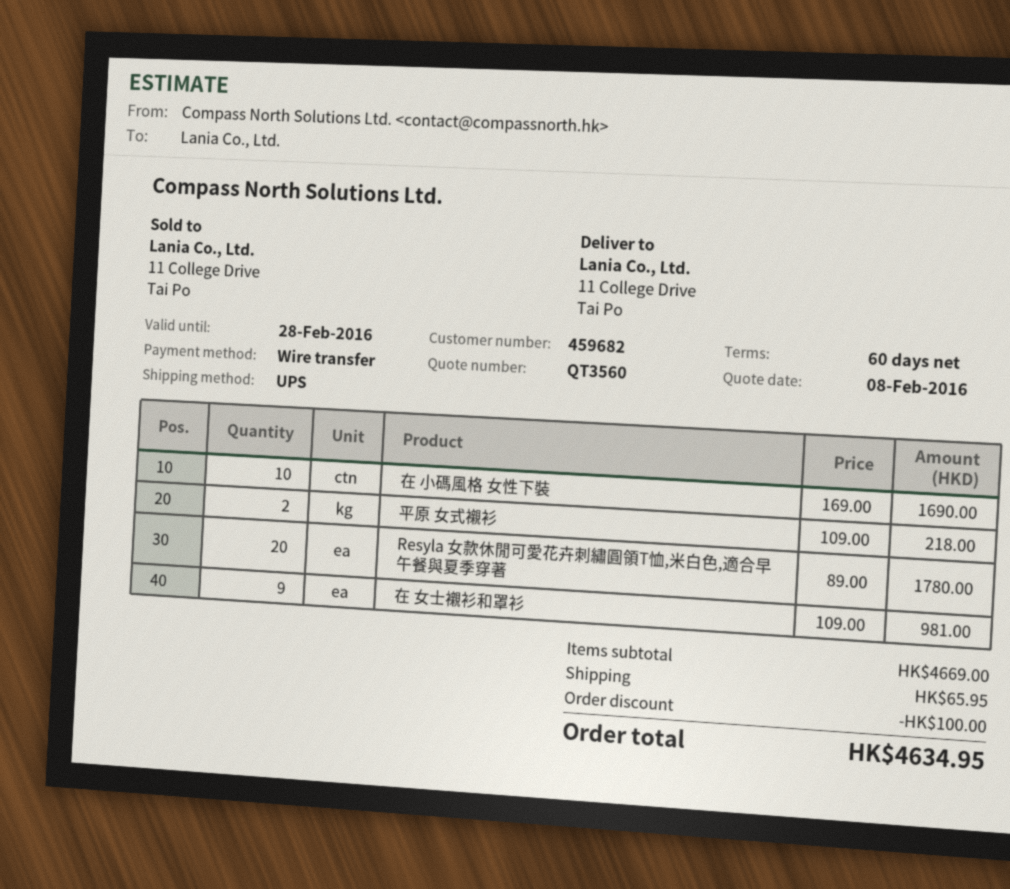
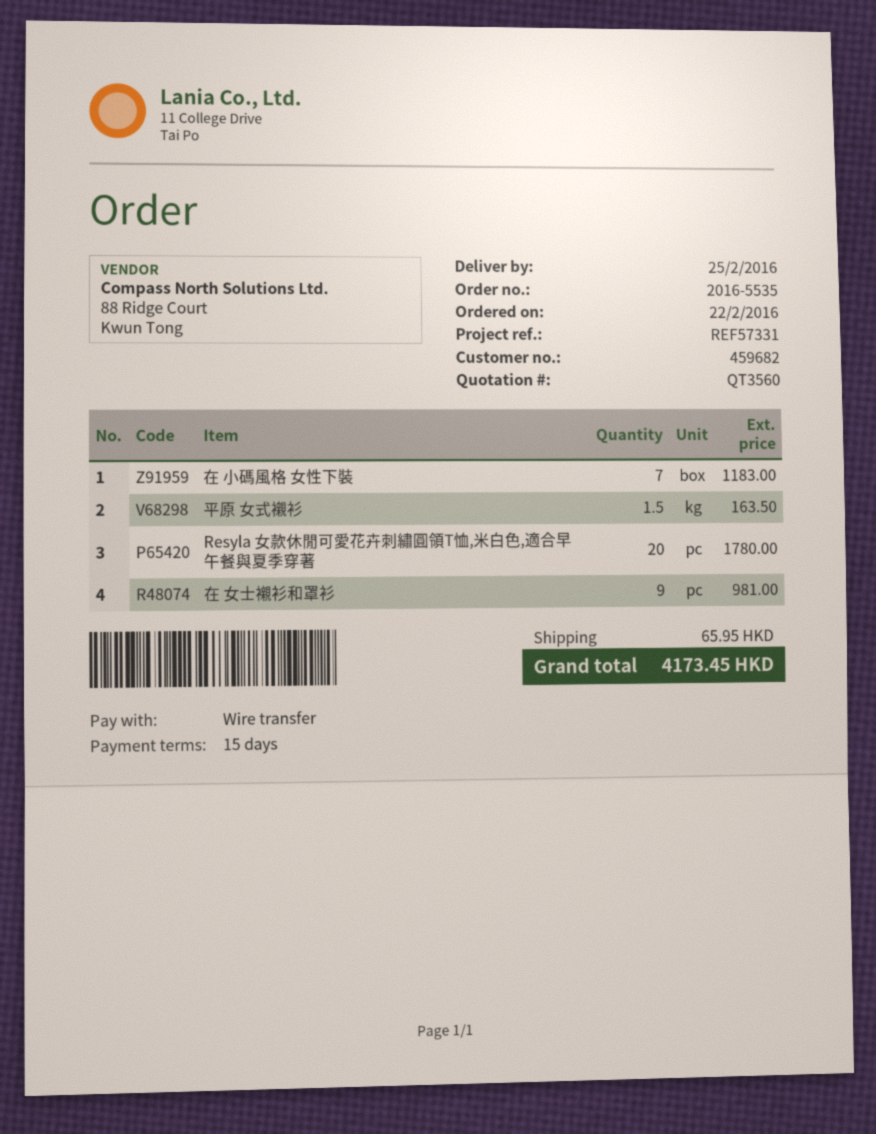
payment terms: 60 days -> 15 days
在 小碼風格 女性下裝: 10 for 1690.00 -> 7 for 1183.00
平原 女式襯衫: 2 for 218.00 -> 1.5 for 163.50
discount: 100.00 -> none
total: 4634.95 -> 4173.45

